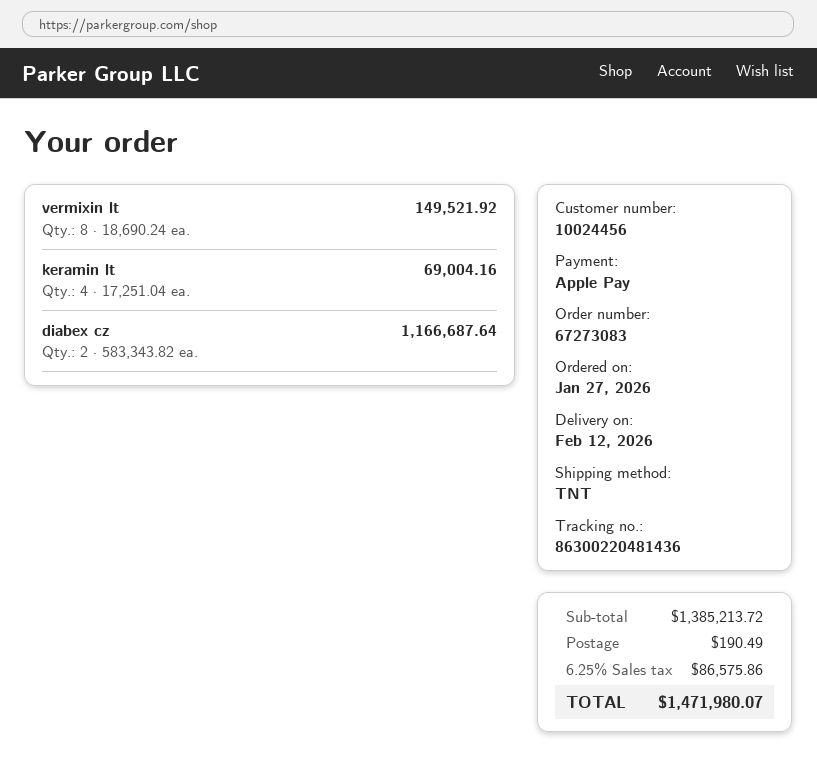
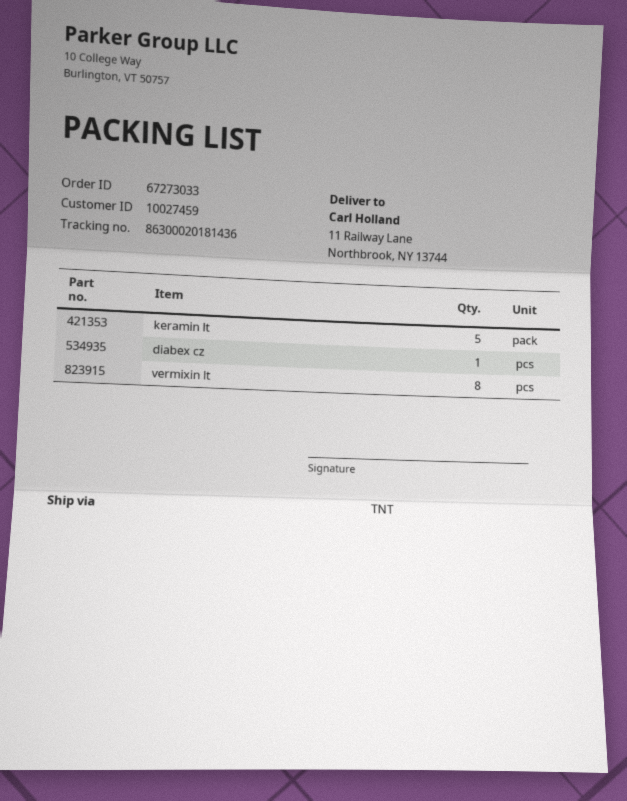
order number: 67273083 -> 67273033
customer number: 10024456 -> 10027459
tracking number: 86300220481436 -> 86300020181436
keramin lt: 4 -> 5
diabex cz: 2 -> 1

